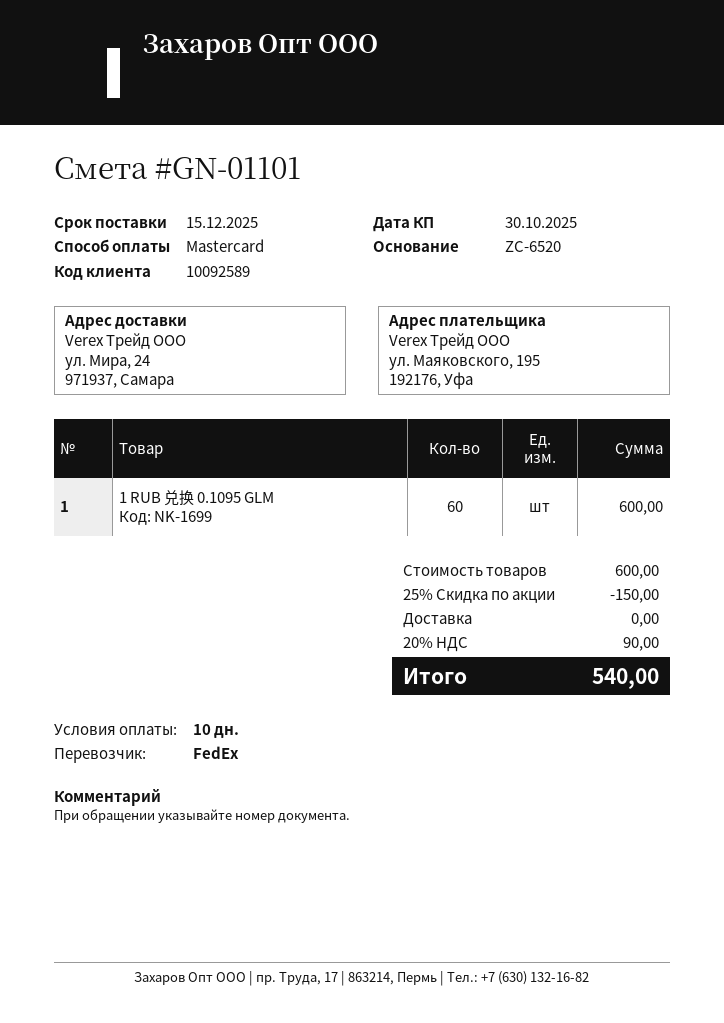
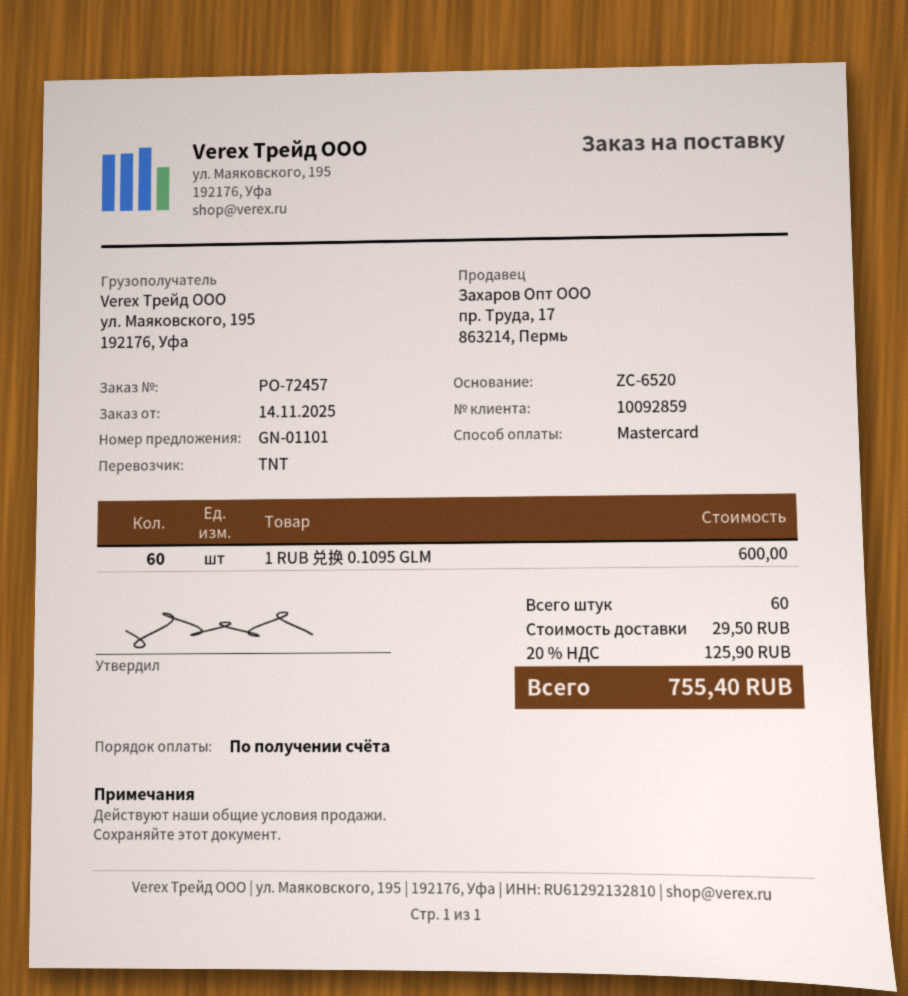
payment terms: 10 days -> on receipt
customer number: 10092589 -> 10092859
shipping method: FedEx -> TNT
ship to: ул. Мира, 24, 971937, Самара -> ул. Маяковского, 195, 192176, Уфа
discount: 25% = 150.00 -> none
shipping: 0.00 -> 29.50
tax: 20% = 90.00 -> 20% = 125.90
total: 540.00 -> 755.40

